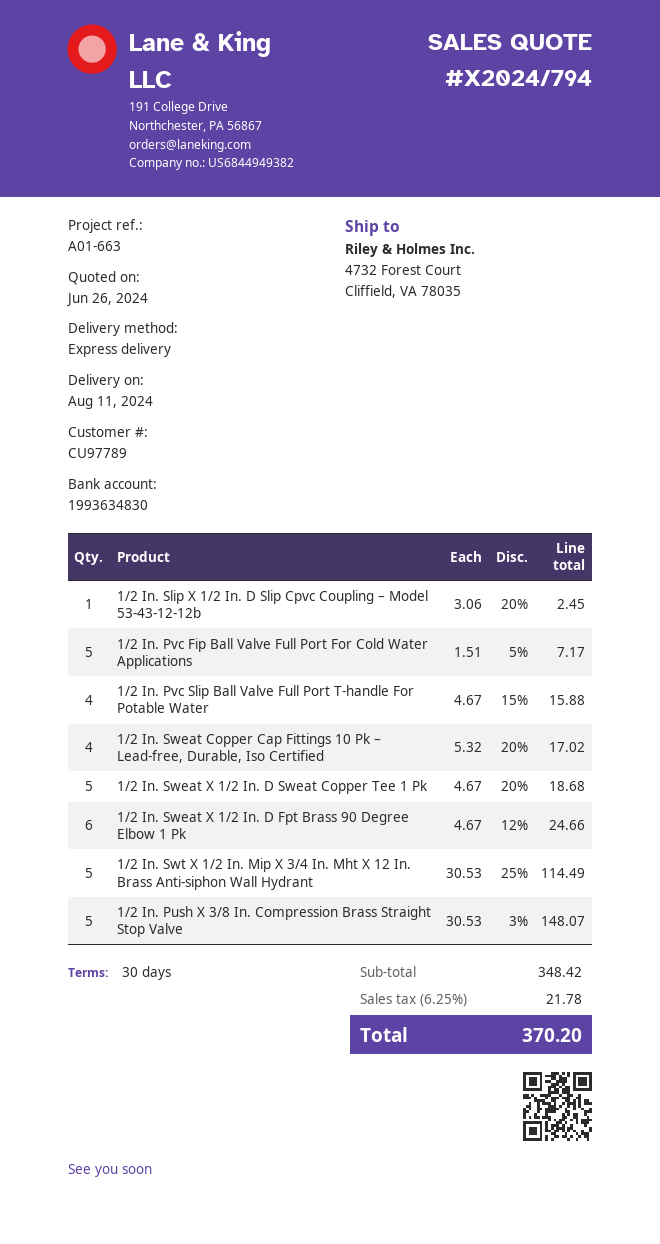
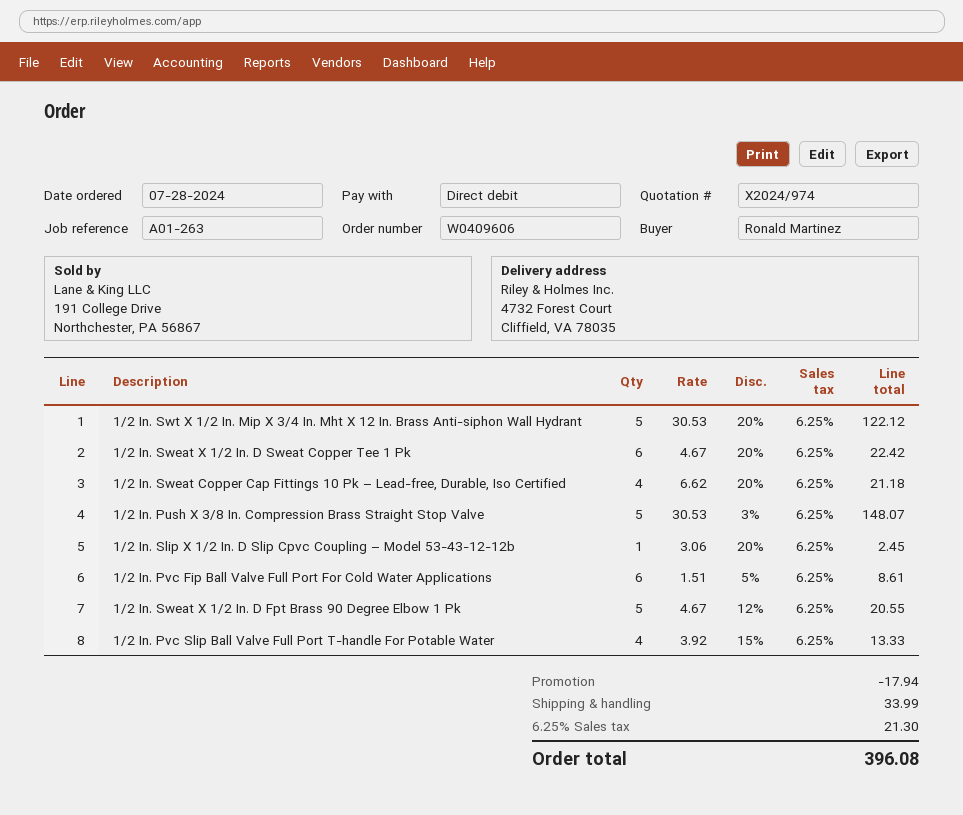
quote number: X2024/794 -> X2024/974
reference: A01-663 -> A01-263
1/2 In. Pvc Fip Ball Valve Full Port For Cold Water Applications: 5 x 1.51 - 5% = 7.17 -> 6 x 1.51 - 5% = 8.61
1/2 In. Pvc Slip Ball Valve Full Port T-handle For Potable Water: 4 x 4.67 - 15% = 15.88 -> 4 x 3.92 - 15% = 13.33
1/2 In. Sweat Copper Cap Fittings 10 Pk – Lead-free, Durable, Iso Certified: 4 x 5.32 - 20% = 17.02 -> 4 x 6.62 - 20% = 21.18
1/2 In. Sweat X 1/2 In. D Sweat Copper Tee 1 Pk: 5 x 4.67 - 20% = 18.68 -> 6 x 4.67 - 20% = 22.42
1/2 In. Sweat X 1/2 In. D Fpt Brass 90 Degree Elbow 1 Pk: 6 x 4.67 - 12% = 24.66 -> 5 x 4.67 - 12% = 20.55
1/2 In. Swt X 1/2 In. Mip X 3/4 In. Mht X 12 In. Brass Anti-siphon Wall Hydrant: 5 x 30.53 - 25% = 114.49 -> 5 x 30.53 - 20% = 122.12
discount: none -> 17.94
shipping: none -> 33.99
tax: 6.25% = 21.78 -> 6.25% = 21.30
total: 370.20 -> 396.08

